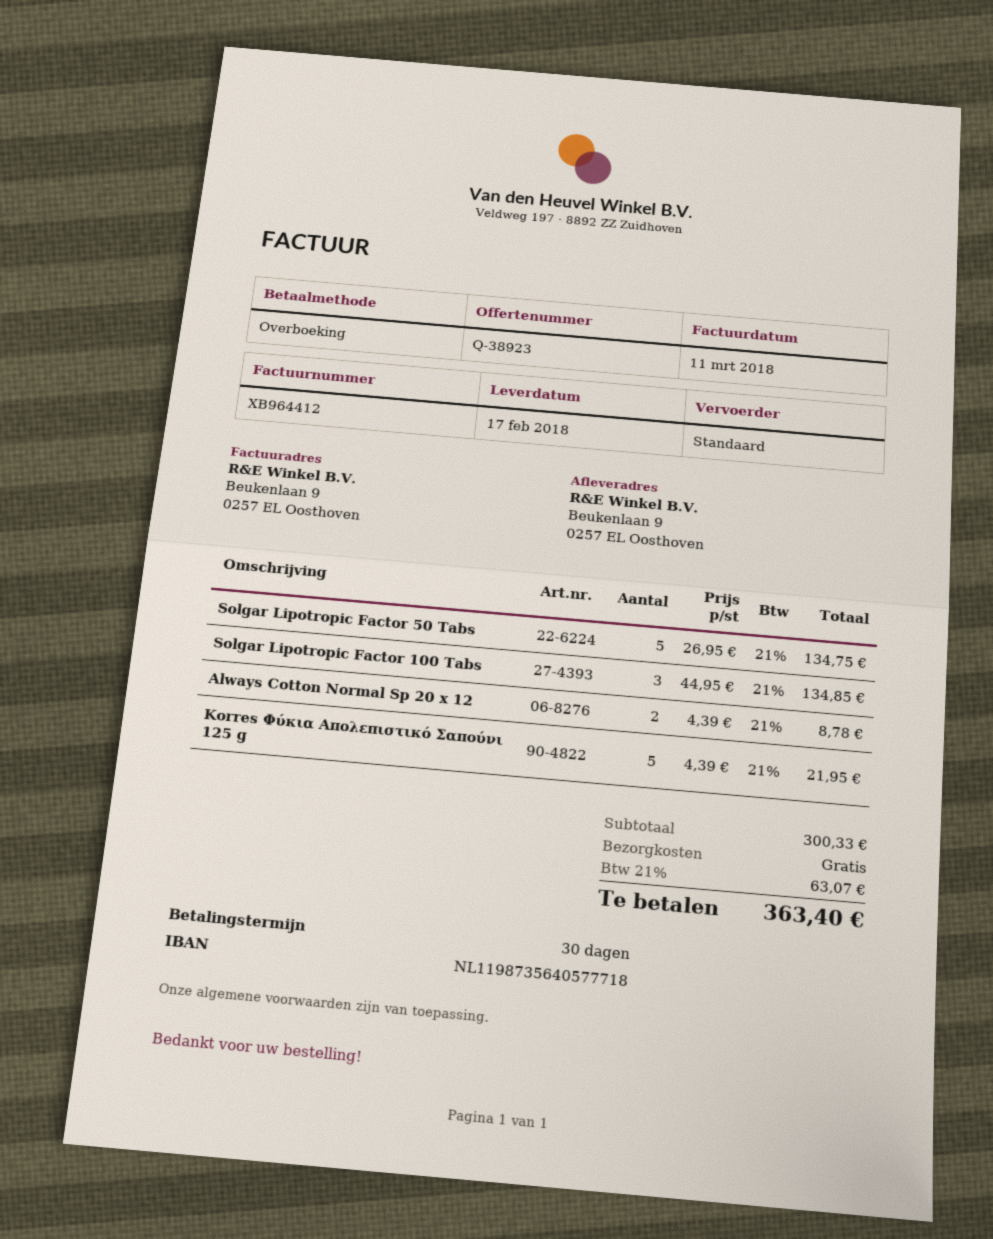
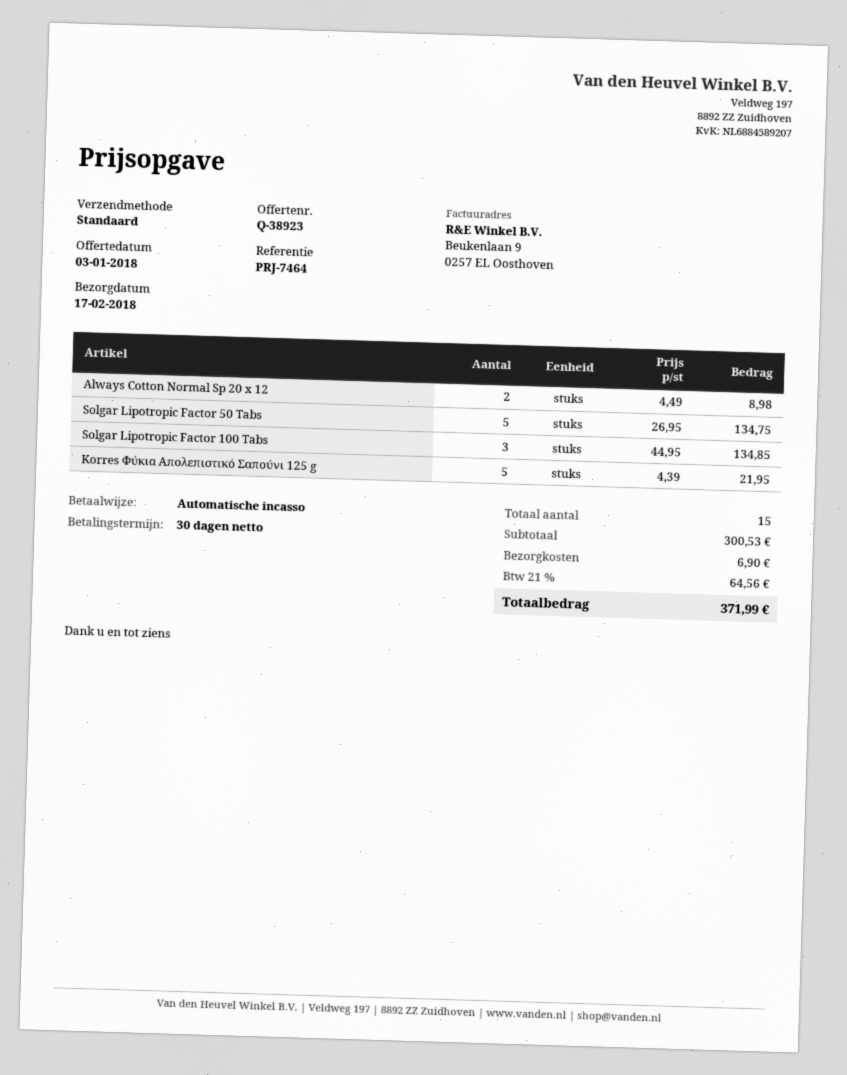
payment method: bank transfer -> direct debit
Always Cotton Normal Sp 20 x 12: 2 x 4.39 = 8.78 -> 2 x 4.49 = 8.98
subtotal: 300.33 -> 300.53
shipping: 0.00 -> 6.90
tax: 21% = 63.07 -> 21% = 64.56
total: 363.40 -> 371.99

